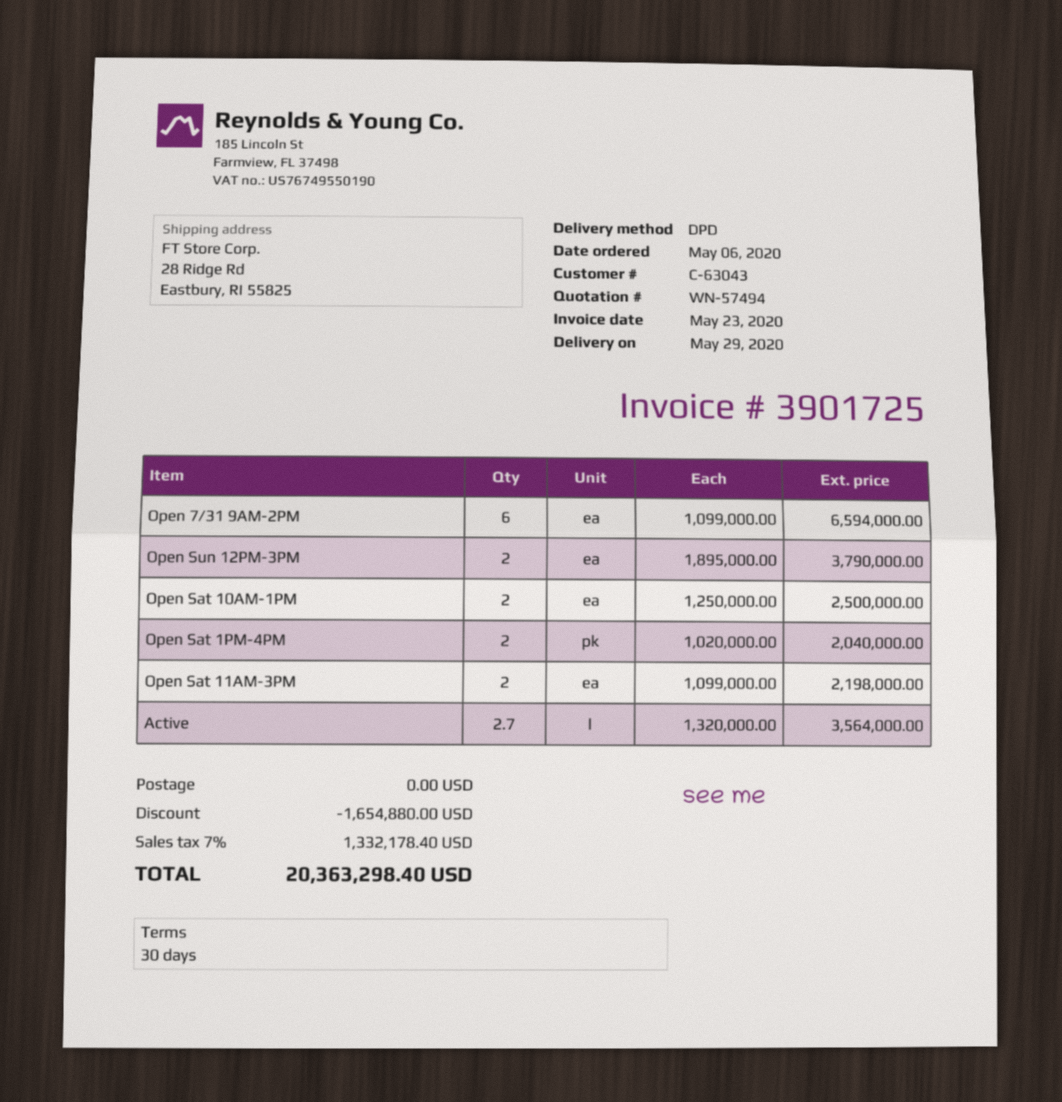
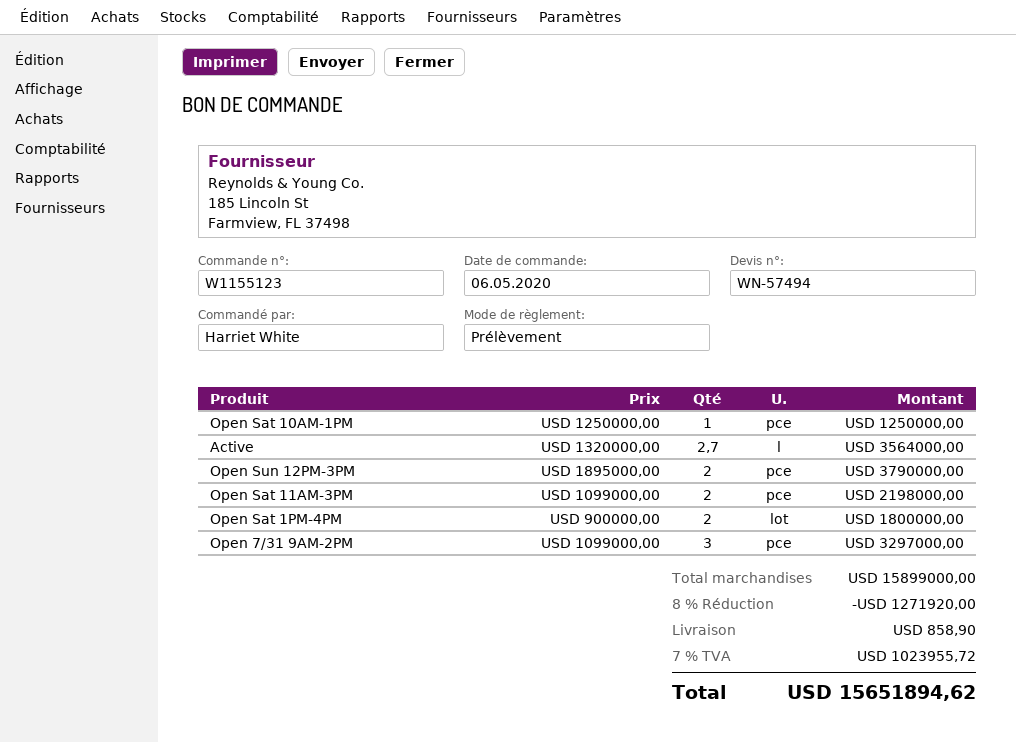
Open 7/31 9AM-2PM: 6 x 1099000.00 = 6594000.00 -> 3 x 1099000.00 = 3297000.00
Open Sat 10AM-1PM: 2 x 1250000.00 = 2500000.00 -> 1 x 1250000.00 = 1250000.00
Open Sat 1PM-4PM: 2 x 1020000.00 = 2040000.00 -> 2 x 900000.00 = 1800000.00
discount: 1654880.00 -> 1271920.00
shipping: 0.00 -> 858.90
tax: 7% = 1332178.40 -> 7% = 1023955.72
total: 20363298.40 -> 15651894.62

